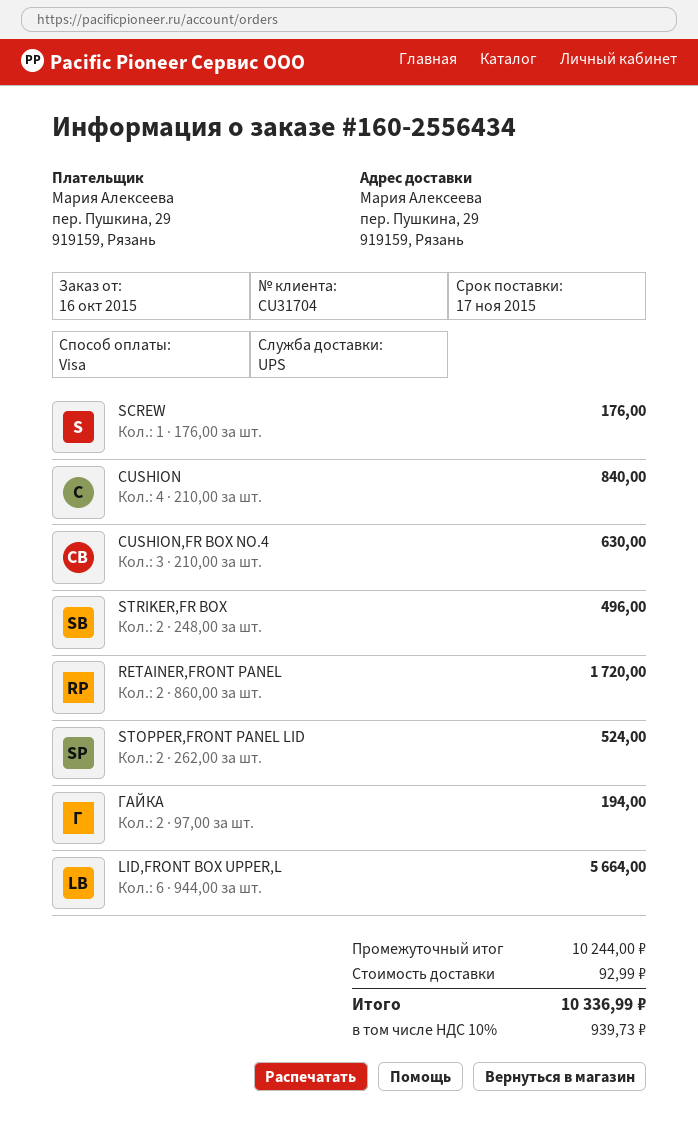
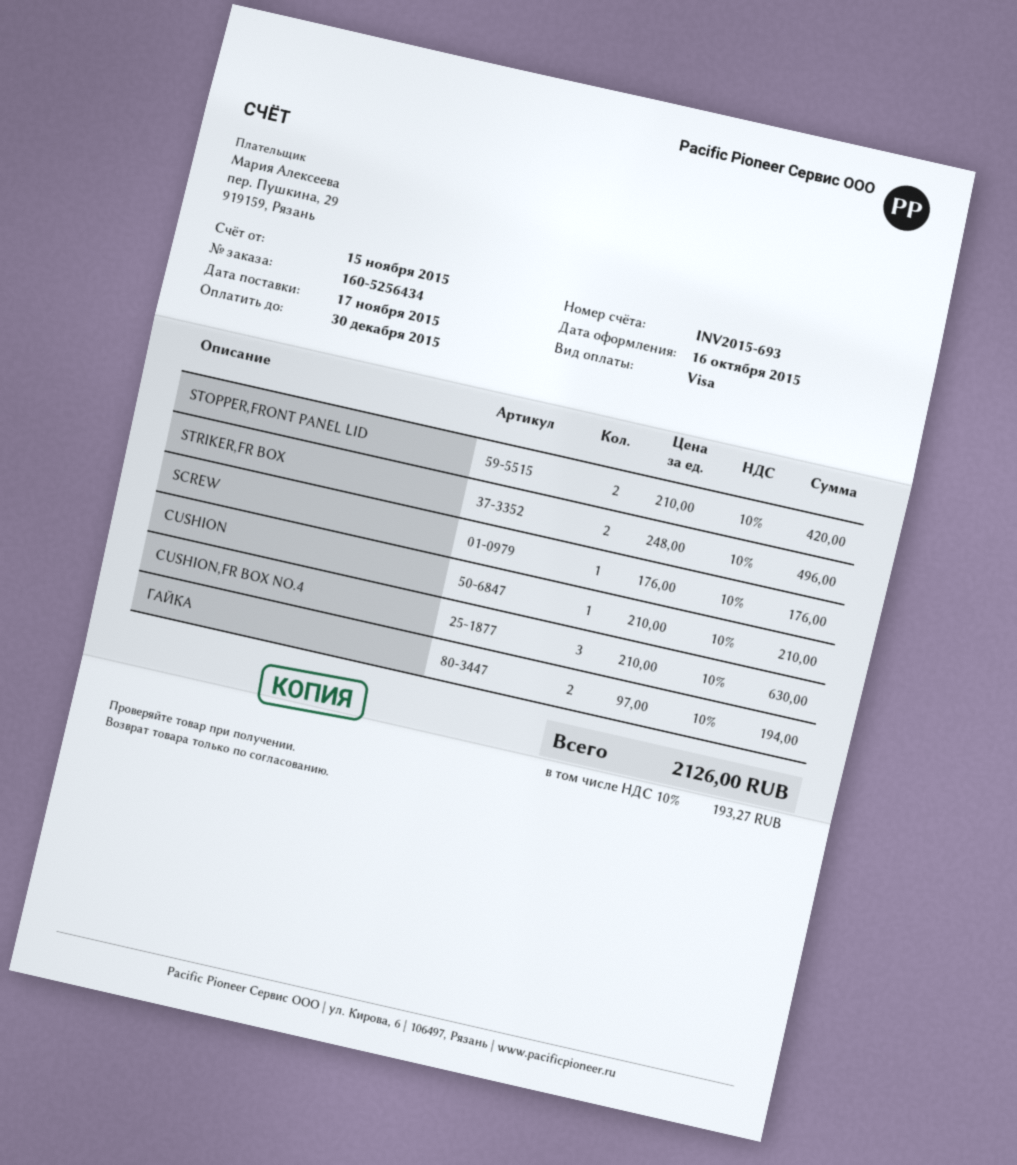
order number: 160-2556434 -> 160-5256434
CUSHION: 4 x 210.00 = 840.00 -> 1 x 210.00 = 210.00
RETAINER,FRONT PANEL: 2 x 860.00 = 1720.00 -> none
STOPPER,FRONT PANEL LID: 2 x 262.00 = 524.00 -> 2 x 210.00 = 420.00
LID,FRONT BOX UPPER,L: 6 x 944.00 = 5664.00 -> none
shipping: 92.99 -> none
tax: 10% = 939.73 -> 10% = 193.27
total: 10336.99 -> 2126.00

